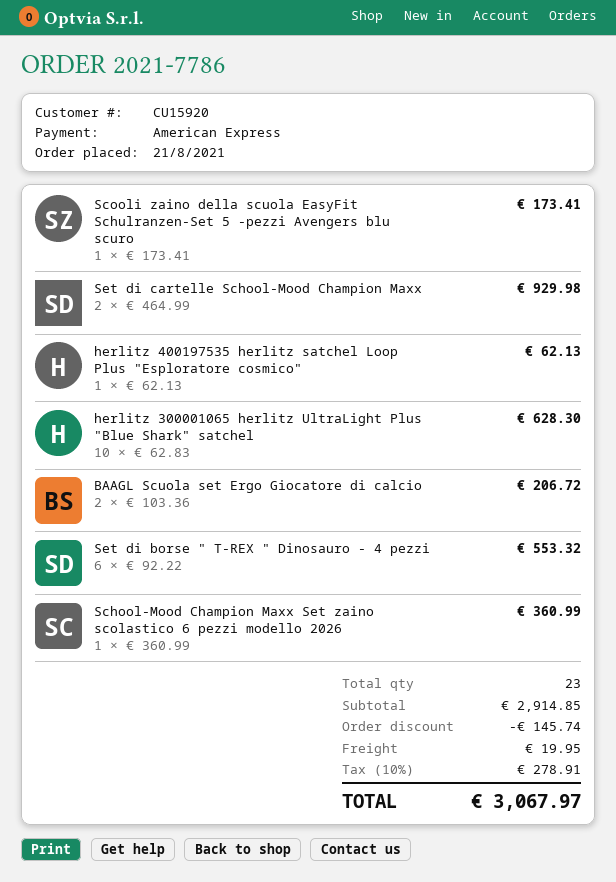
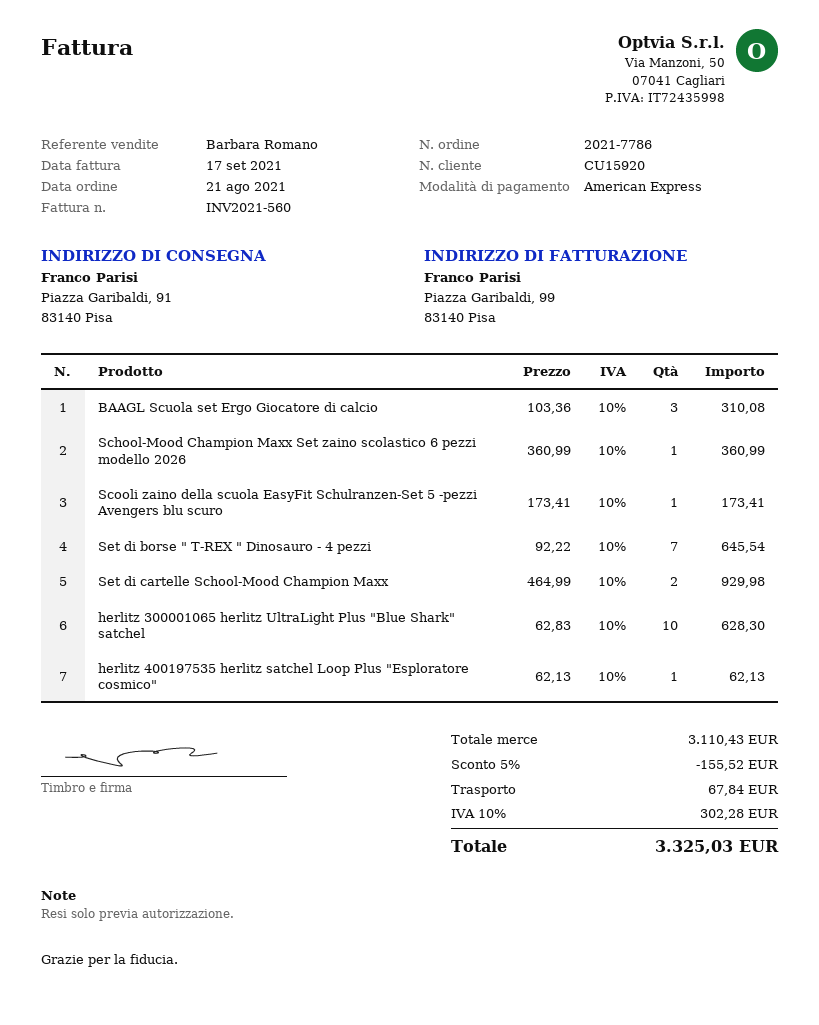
BAAGL Scuola set Ergo Giocatore di calcio: 2 x 103.36 = 206.72 -> 3 x 103.36 = 310.08
Set di borse " T-REX " Dinosauro - 4 pezzi: 6 x 92.22 = 553.32 -> 7 x 92.22 = 645.54
subtotal: 2914.85 -> 3110.43
discount: 145.74 -> 155.52
shipping: 19.95 -> 67.84
tax: 10% = 278.91 -> 10% = 302.28
total: 3067.97 -> 3325.03

